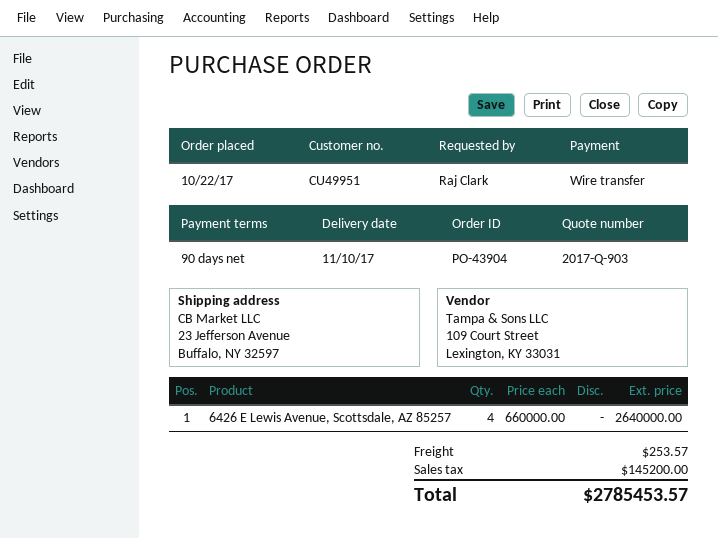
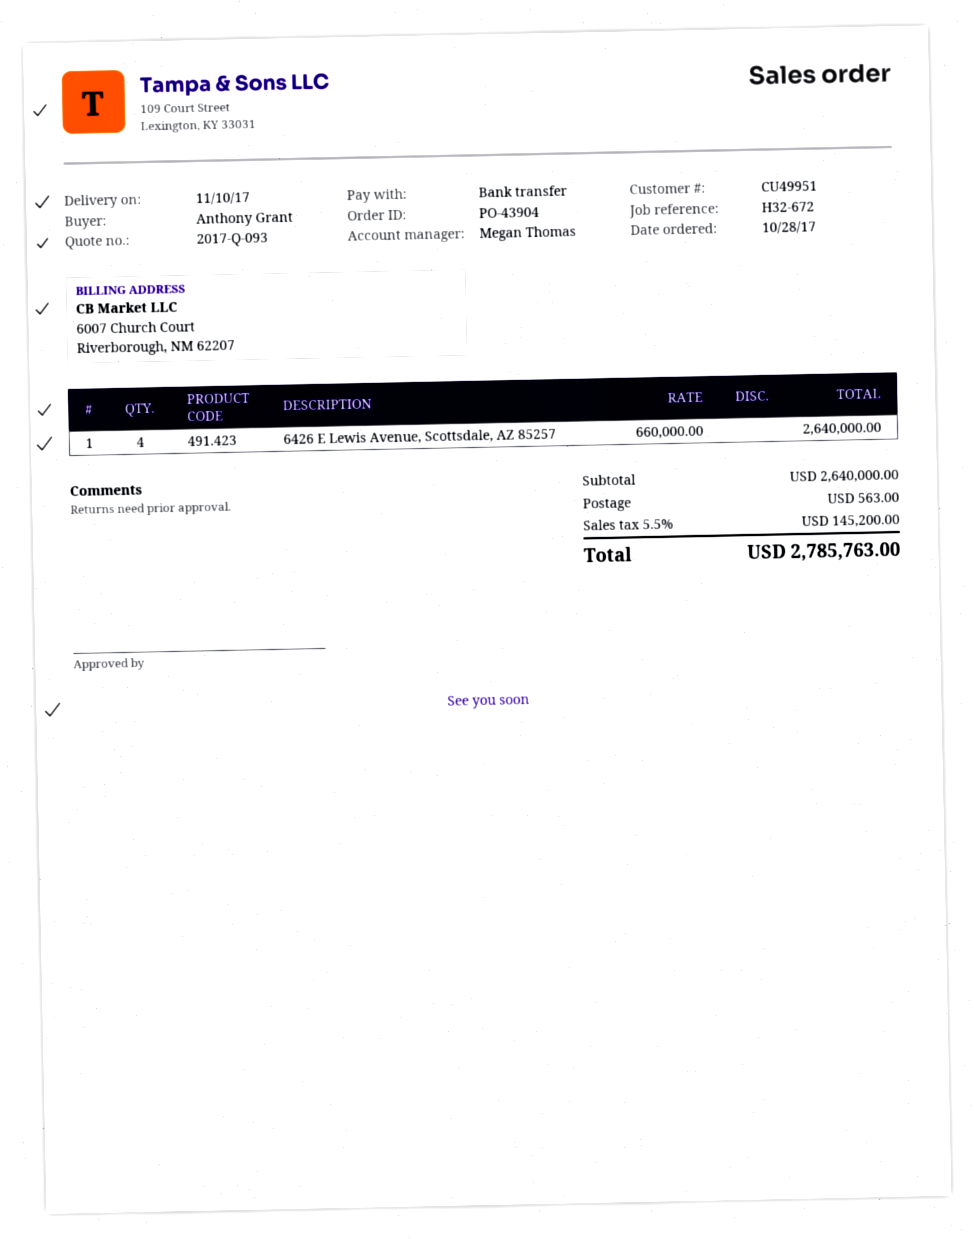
quote number: 2017-Q-903 -> 2017-Q-093
order date: 2017-10-22 -> 2017-10-28
ordered by: Raj Clark -> Anthony Grant
shipping: 253.57 -> 563.00
total: 2785453.57 -> 2785763.00

